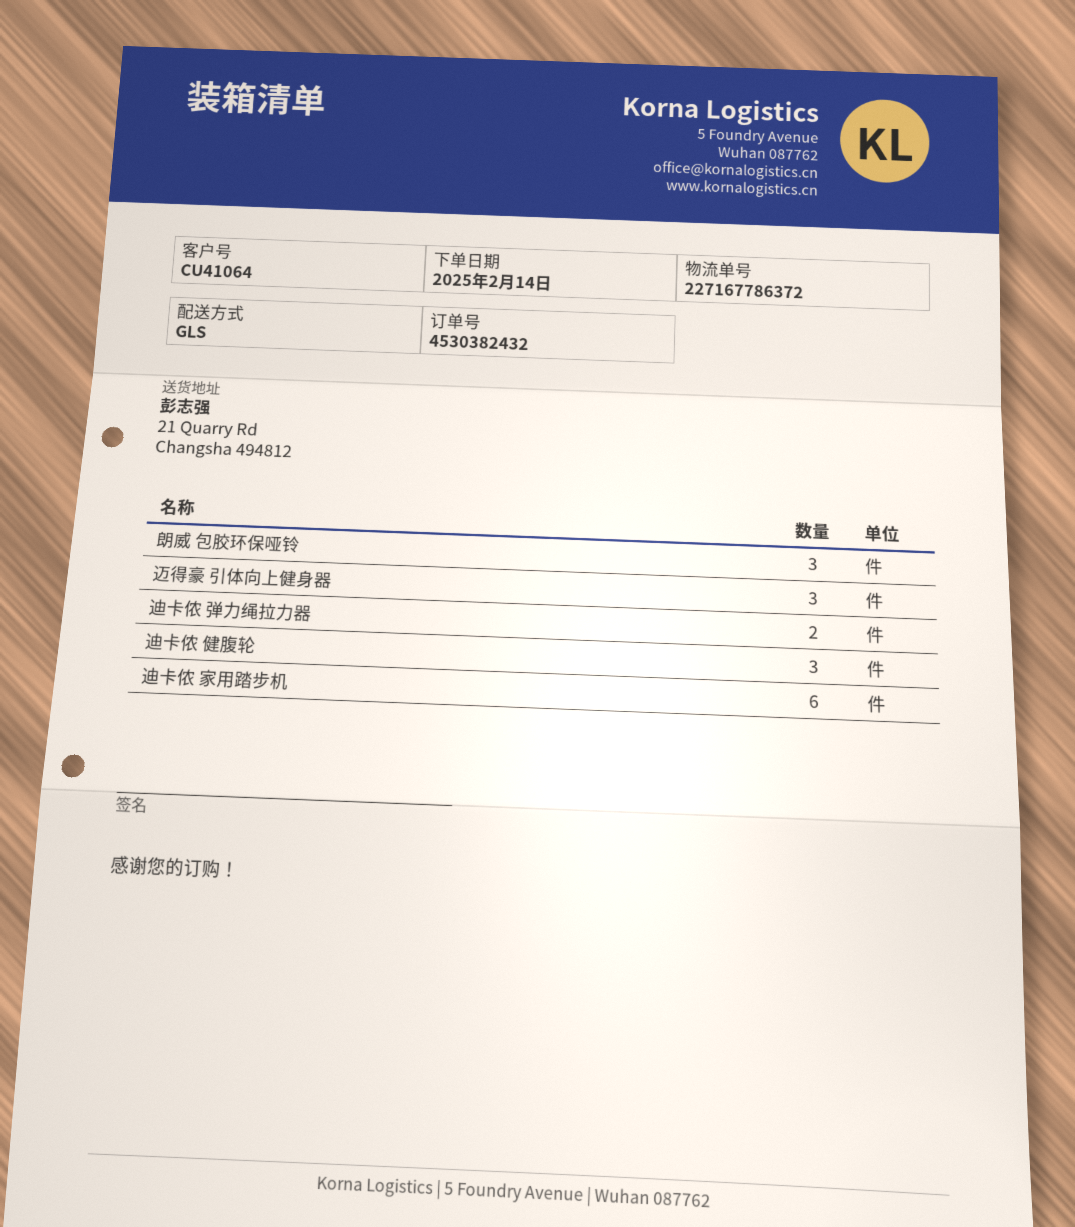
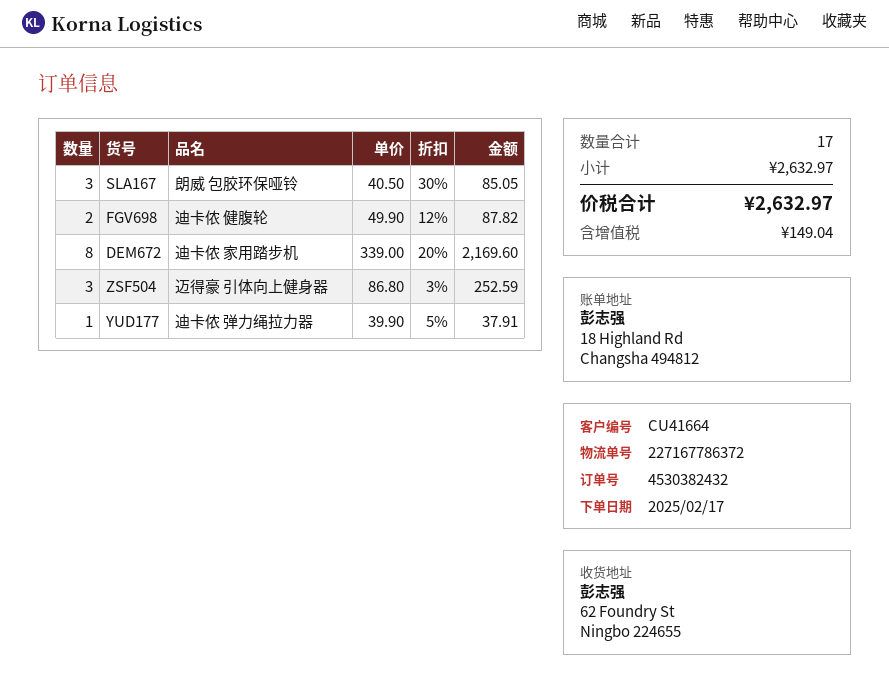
order date: 2025-02-14 -> 2025-02-17
customer number: CU41064 -> CU41664
ship to: 21 Quarry Rd, Changsha 494812 -> 62 Foundry St, Ningbo 224655
迪卡侬 弹力绳拉力器: 2 -> 1
迪卡侬 健腹轮: 3 -> 2
迪卡侬 家用踏步机: 6 -> 8

